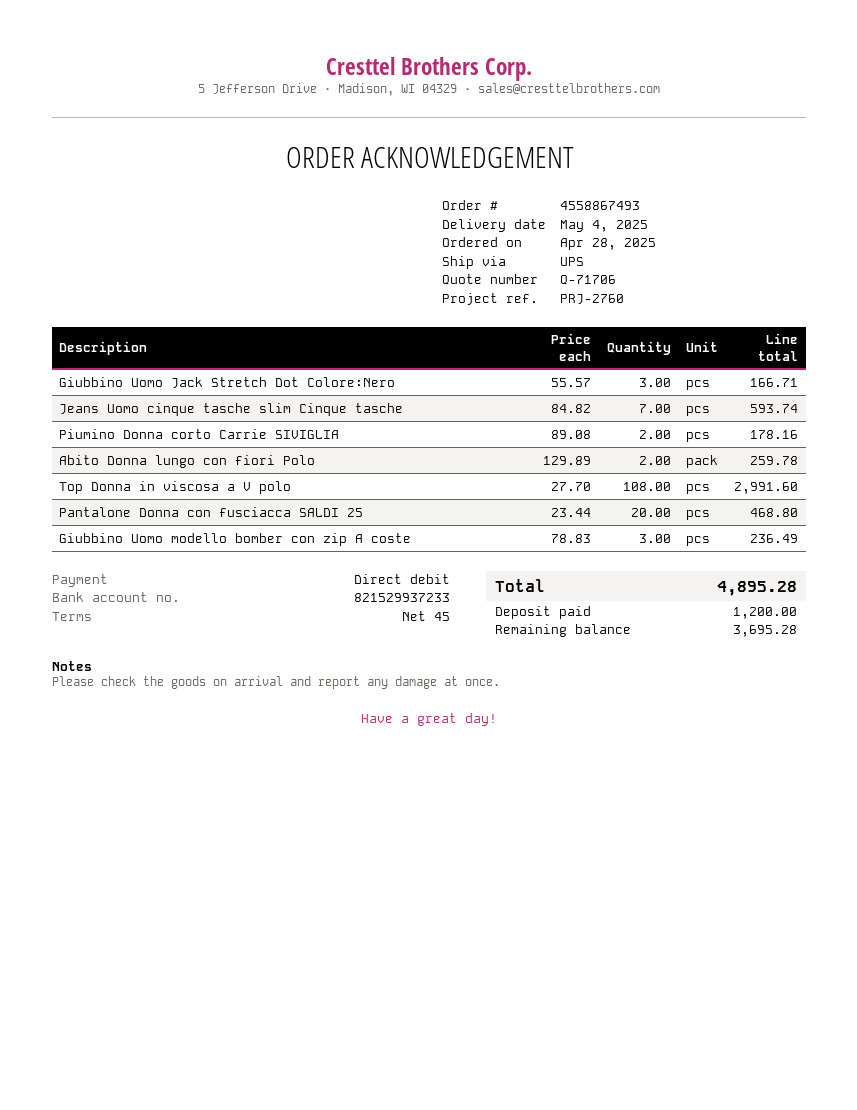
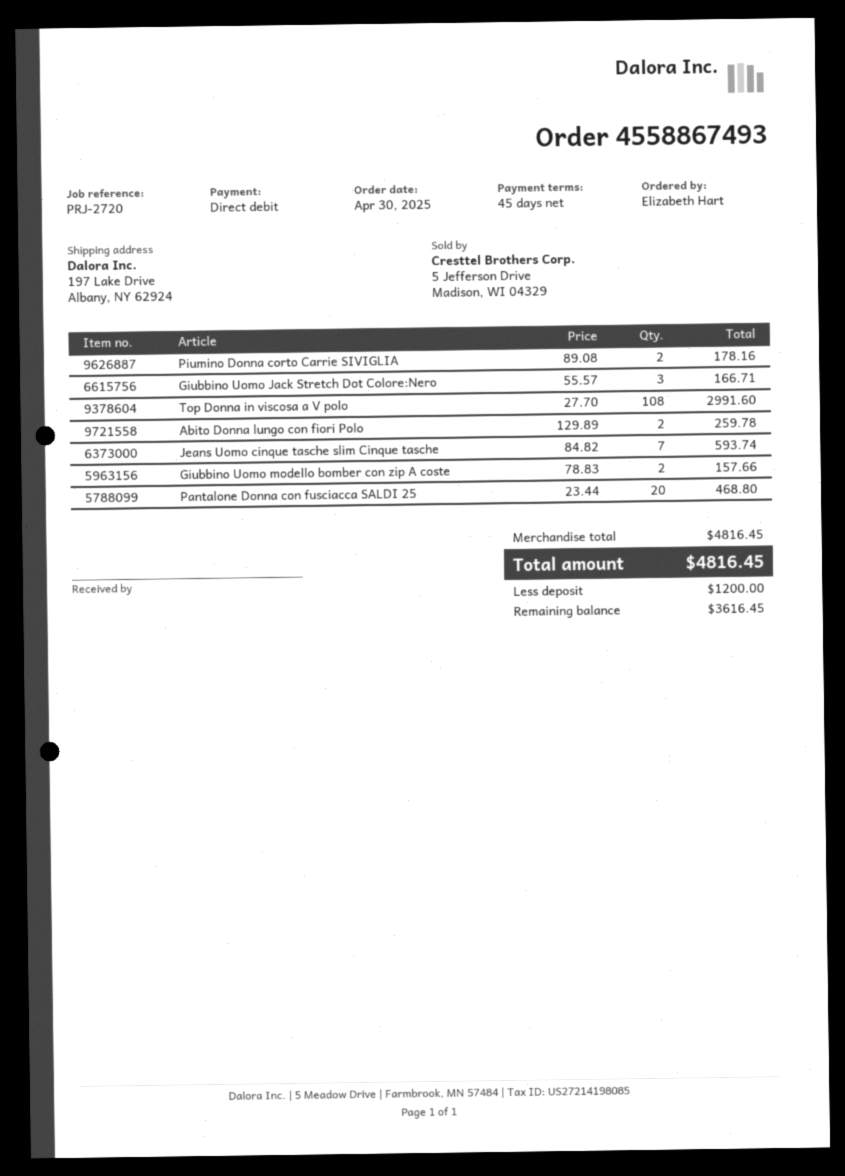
order date: 2025-04-28 -> 2025-04-30
reference: PRJ-2760 -> PRJ-2720
Giubbino Uomo modello bomber con zip A coste: 3 x 78.83 = 236.49 -> 2 x 78.83 = 157.66
total: 4895.28 -> 4816.45
balance: 3695.28 -> 3616.45

